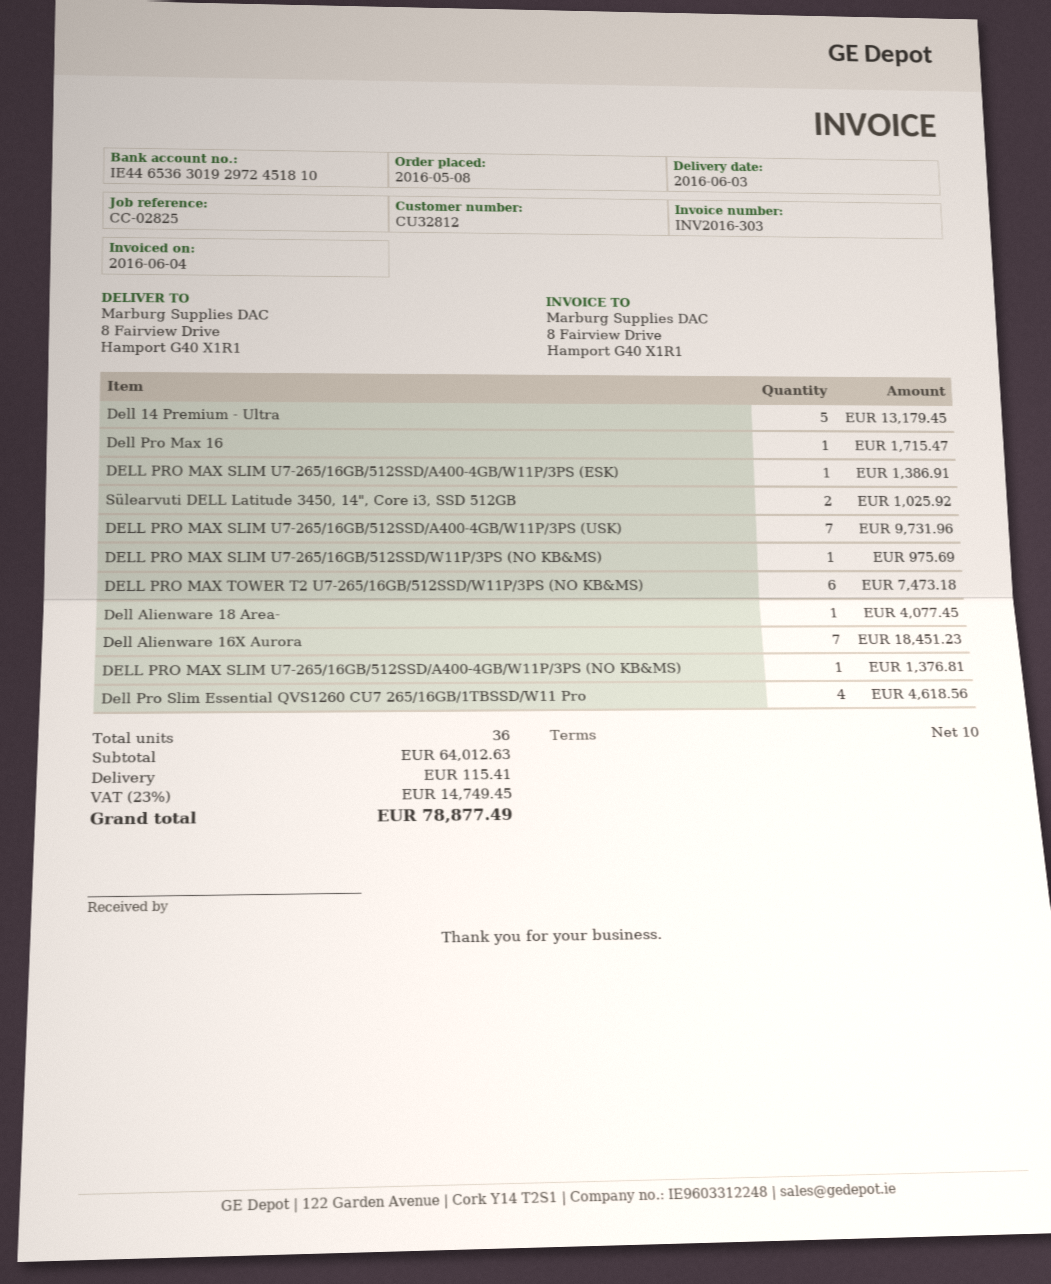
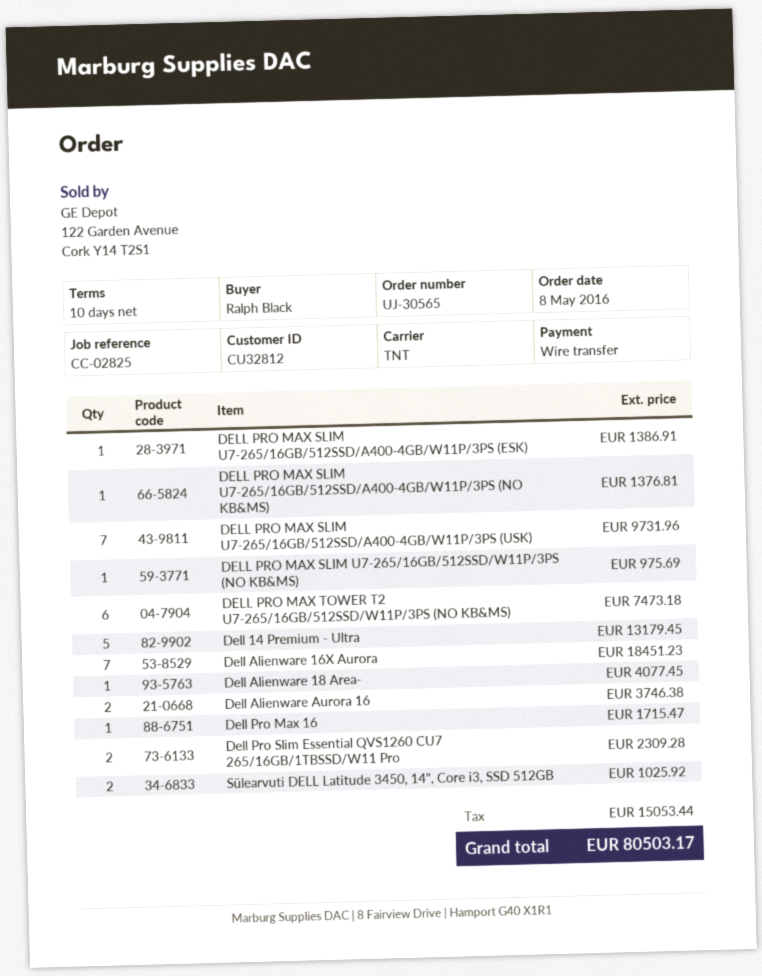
Dell Pro Slim Essential QVS1260 CU7 265/16GB/1TBSSD/W11 Pro: 4 for 4618.56 -> 2 for 2309.28
Dell Alienware Aurora 16: none -> 2 for 3746.38
shipping: 115.41 -> none
tax: 14749.45 -> 15053.44
total: 78877.49 -> 80503.17

